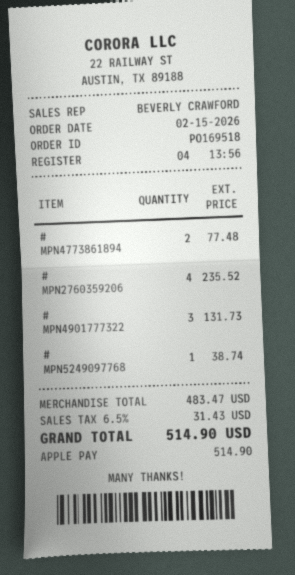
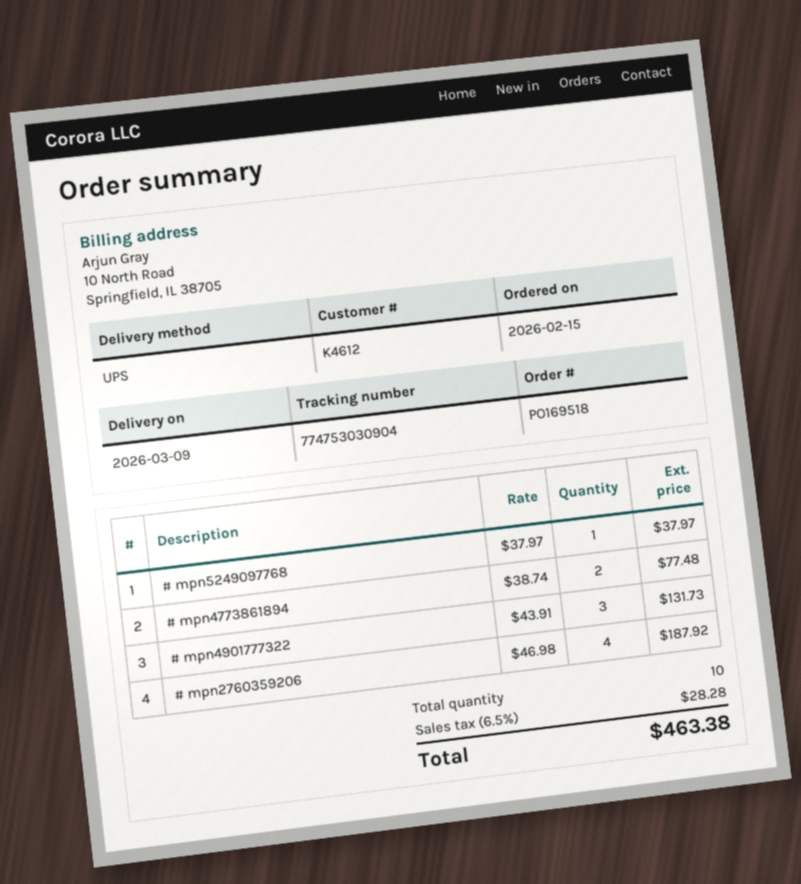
# MPN2760359206: 4 for 235.52 -> 4 for 187.92
# MPN5249097768: 1 for 38.74 -> 1 for 37.97
tax: 6.5% = 31.43 -> 6.5% = 28.28
total: 514.90 -> 463.38

